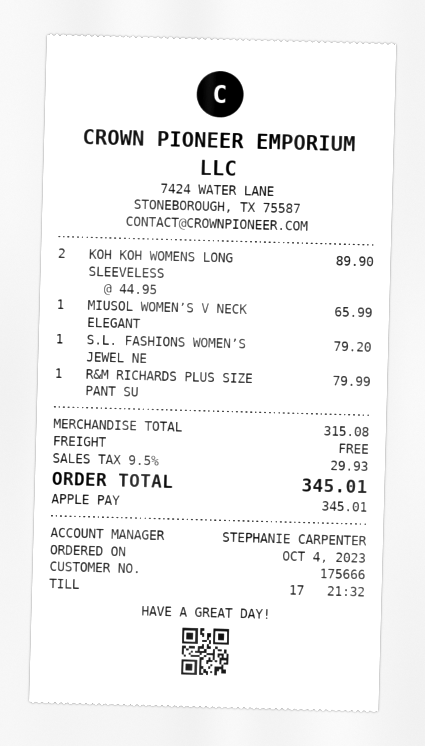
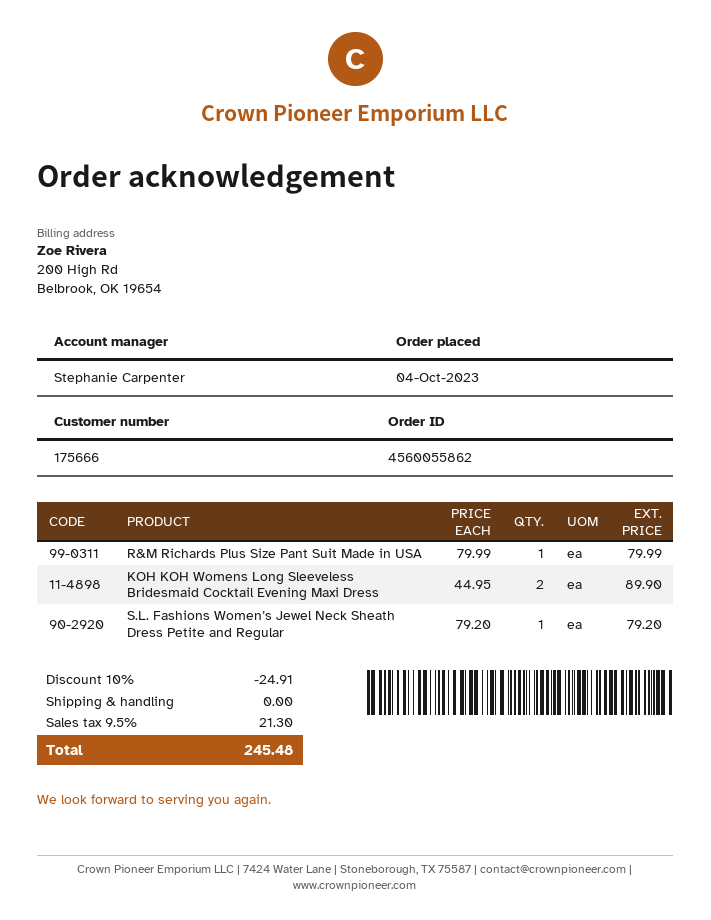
MIUSOL WOMEN’S V NECK ELEGANT: 1 x 65.99 = 65.99 -> none
discount: none -> 10% = 24.91
tax: 9.5% = 29.93 -> 9.5% = 21.30
total: 345.01 -> 245.48

